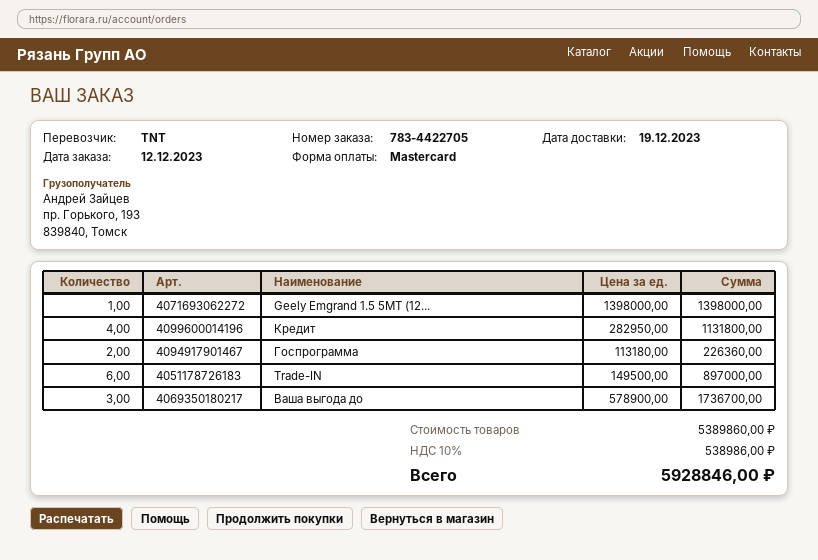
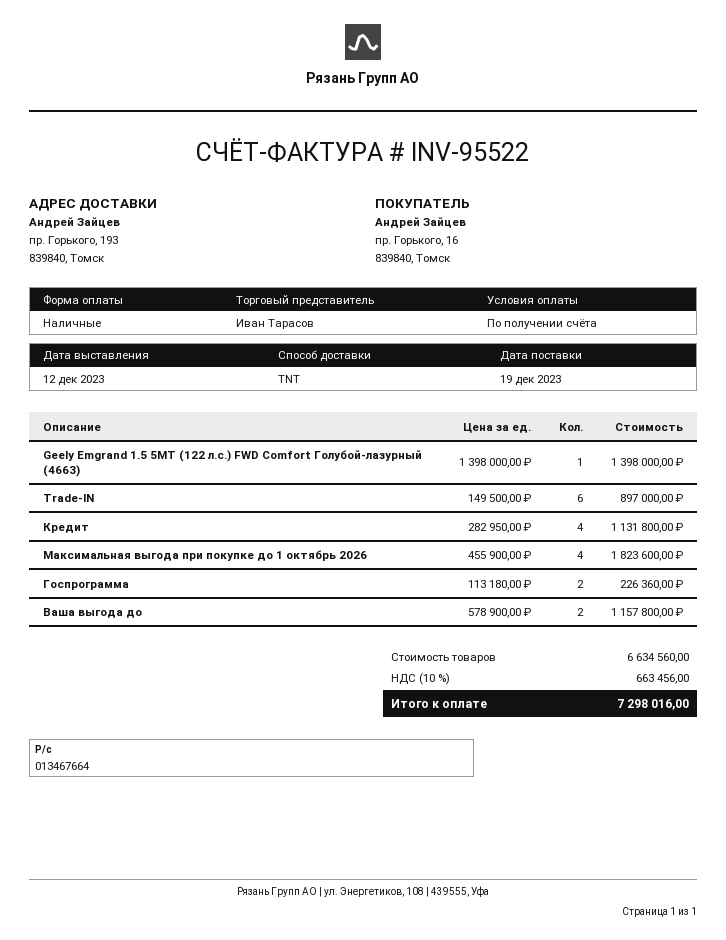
payment method: Mastercard -> cash
Ваша выгода до: 3 x 578900.00 = 1736700.00 -> 2 x 578900.00 = 1157800.00
Максимальная выгода при покупке до 1 октябрь 2026: none -> 4 x 455900.00 = 1823600.00
subtotal: 5389860.00 -> 6634560.00
tax: 10% = 538986.00 -> 10% = 663456.00
total: 5928846.00 -> 7298016.00

